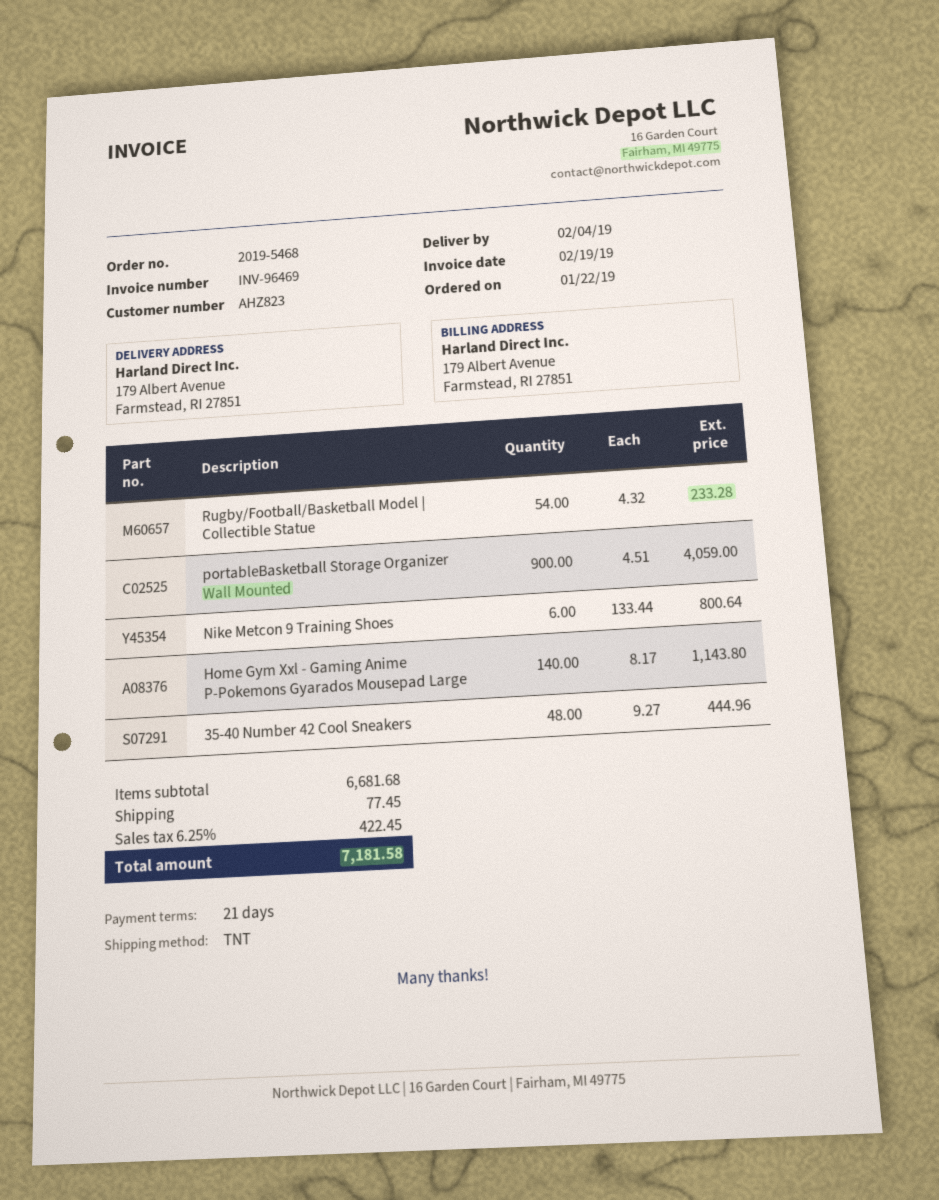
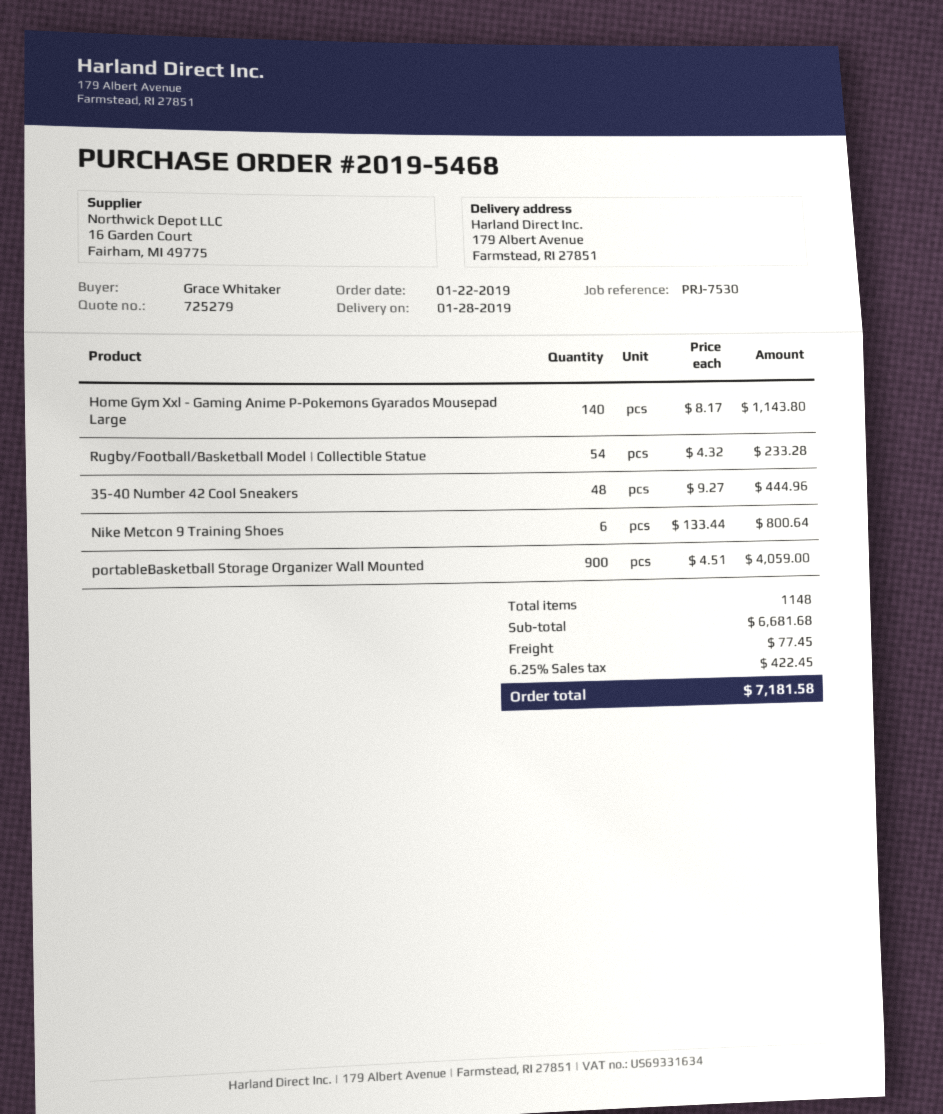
delivery date: 2019-02-04 -> 2019-01-28

